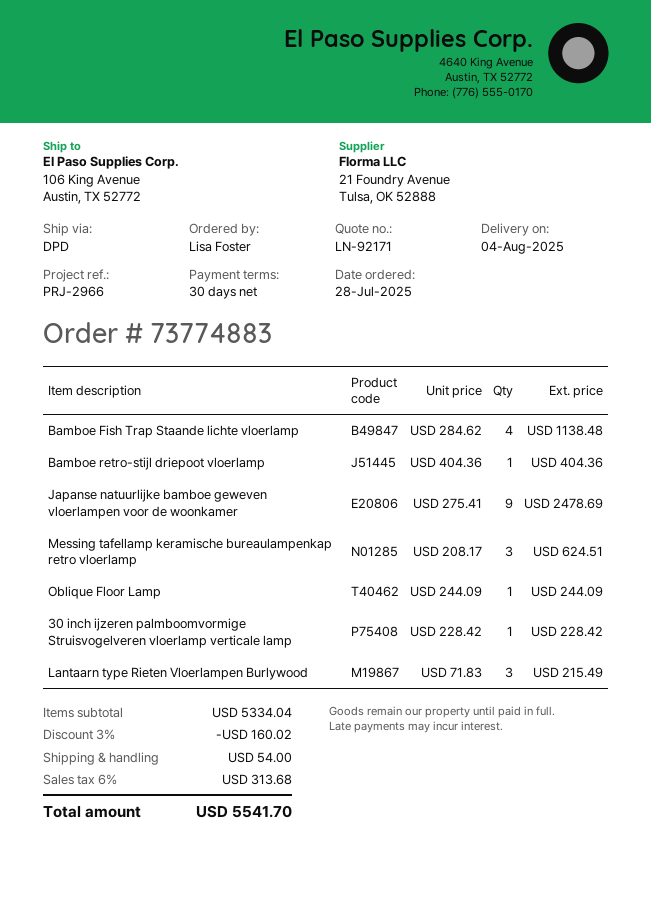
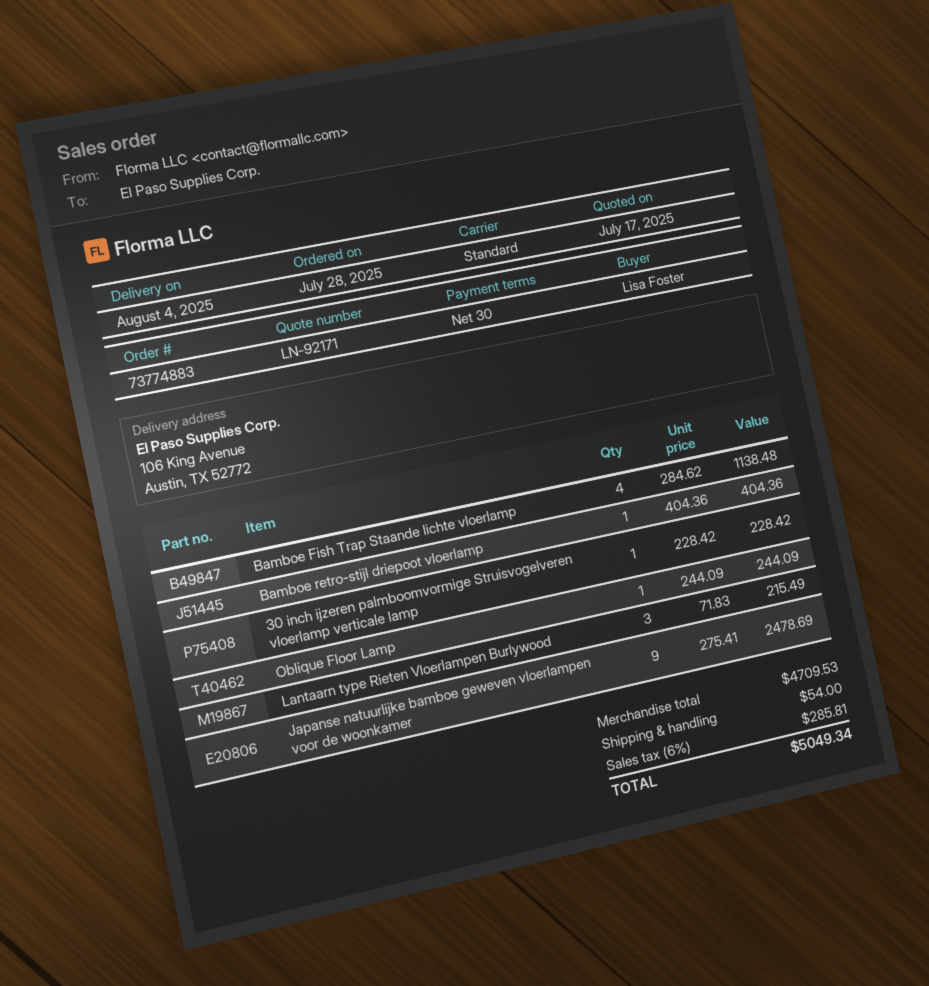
shipping method: DPD -> standard
Messing tafellamp keramische bureaulampenkap retro vloerlamp: 3 x 208.17 = 624.51 -> none
subtotal: 5334.04 -> 4709.53
discount: 3% = 160.02 -> none
tax: 6% = 313.68 -> 6% = 285.81
total: 5541.70 -> 5049.34

